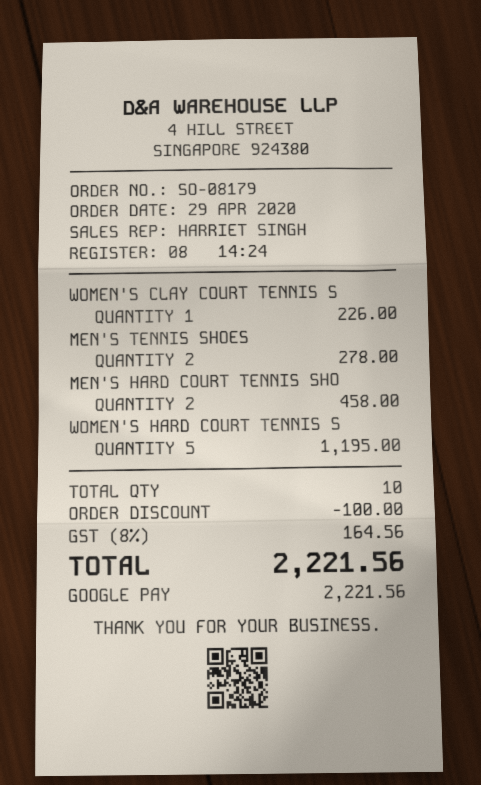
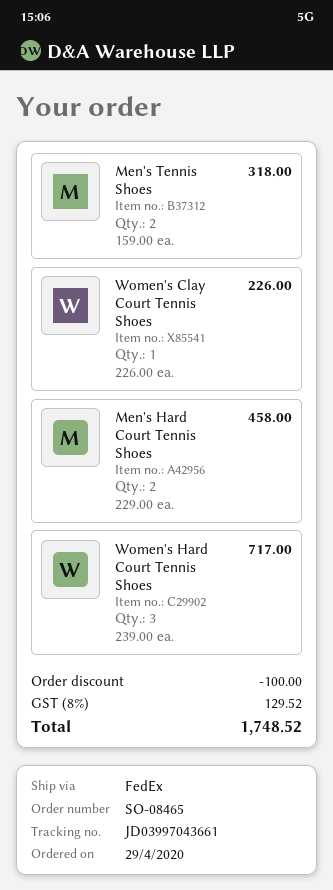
order number: SO-08179 -> SO-08465
MEN'S TENNIS SHOES: 2 for 278.00 -> 2 for 318.00
WOMEN'S HARD COURT TENNIS S: 5 for 1195.00 -> 3 for 717.00
tax: 8% = 164.56 -> 8% = 129.52
total: 2221.56 -> 1748.52

